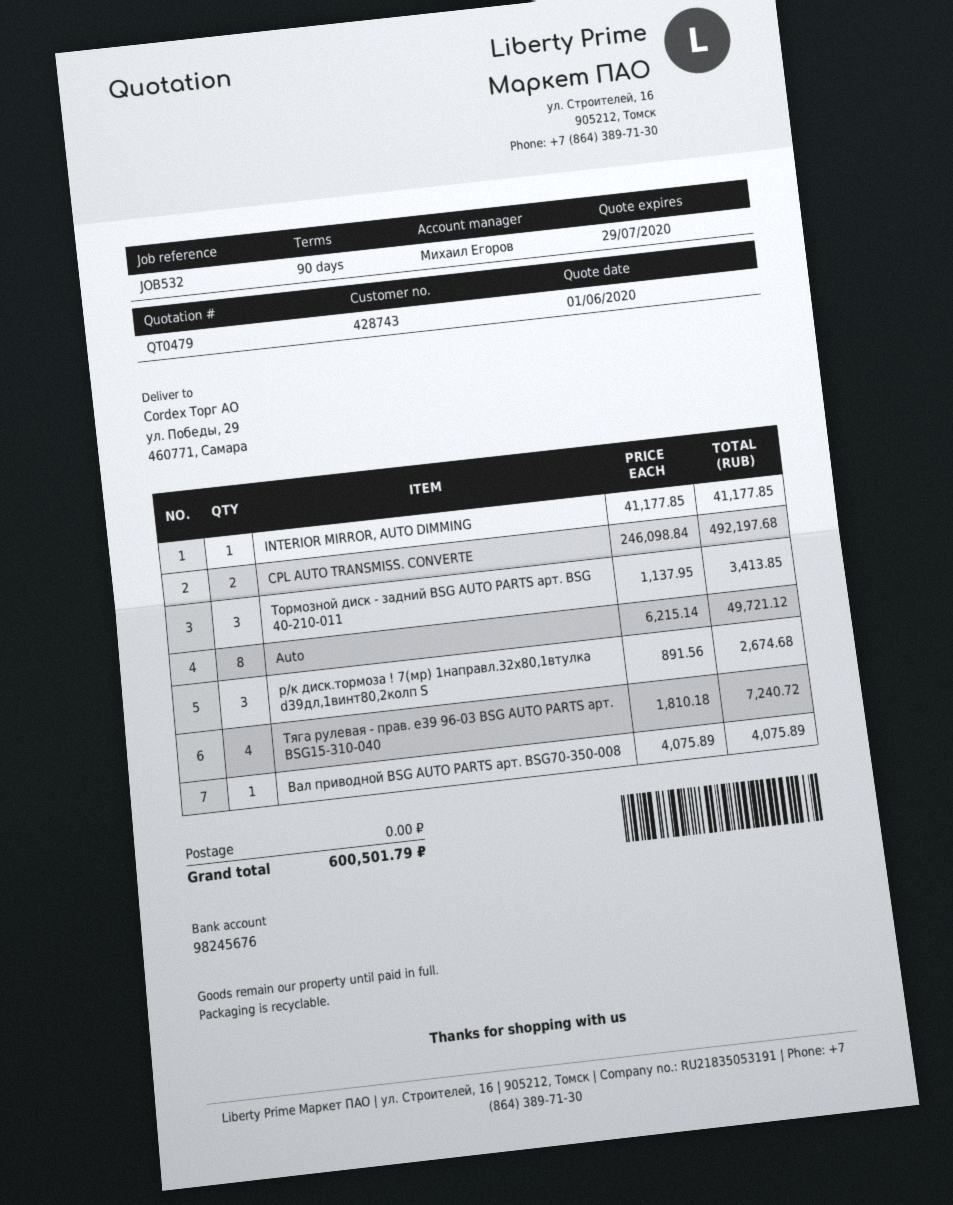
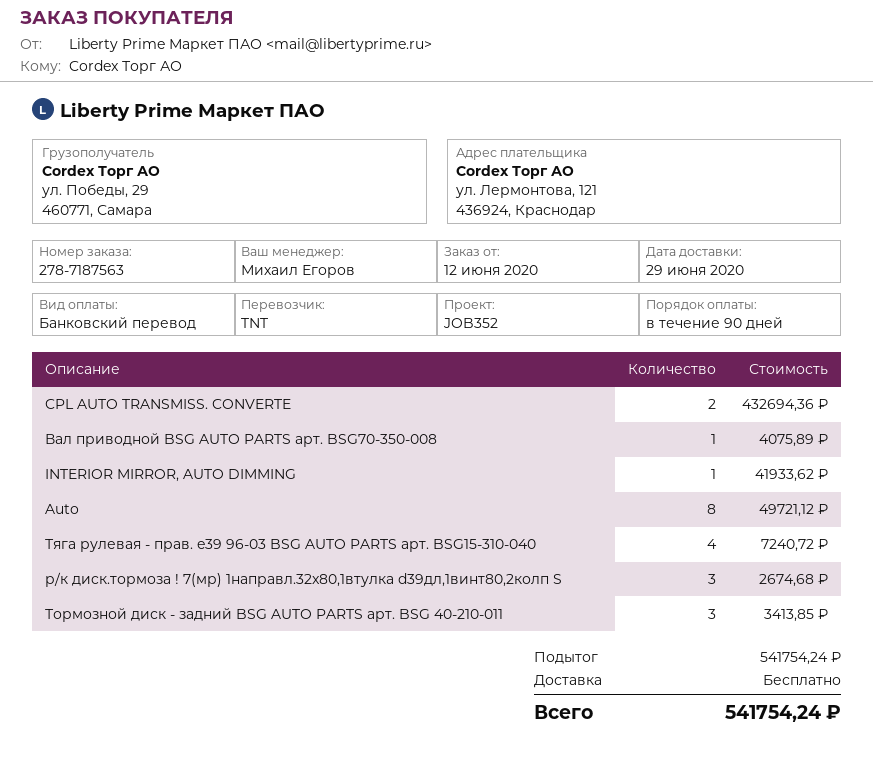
reference: JOB532 -> JOB352
INTERIOR MIRROR, AUTO DIMMING: 1 for 41177.85 -> 1 for 41933.62
CPL AUTO TRANSMISS. CONVERTE: 2 for 492197.68 -> 2 for 432694.36
total: 600501.79 -> 541754.24

